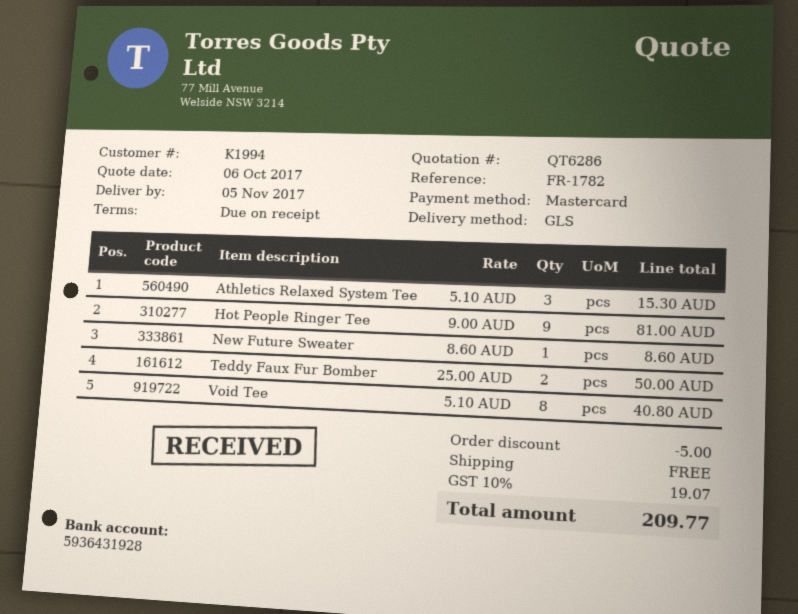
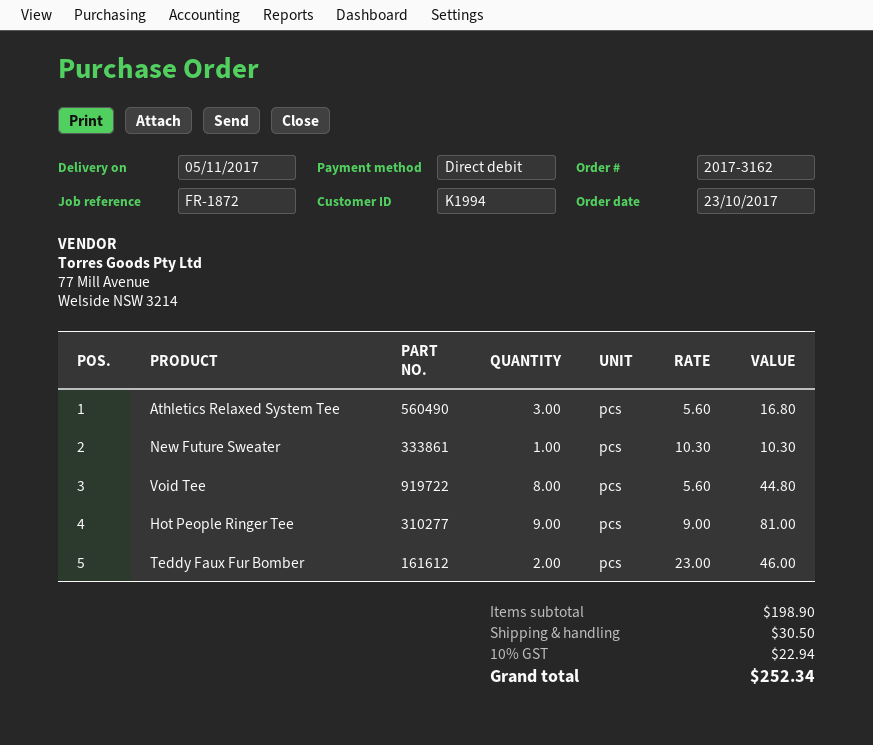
reference: FR-1782 -> FR-1872
payment method: Mastercard -> direct debit
Athletics Relaxed System Tee: 3 x 5.10 = 15.30 -> 3 x 5.60 = 16.80
New Future Sweater: 1 x 8.60 = 8.60 -> 1 x 10.30 = 10.30
Teddy Faux Fur Bomber: 2 x 25.00 = 50.00 -> 2 x 23.00 = 46.00
Void Tee: 8 x 5.10 = 40.80 -> 8 x 5.60 = 44.80
discount: 5.00 -> none
shipping: 0.00 -> 30.50
tax: 10% = 19.07 -> 10% = 22.94
total: 209.77 -> 252.34

